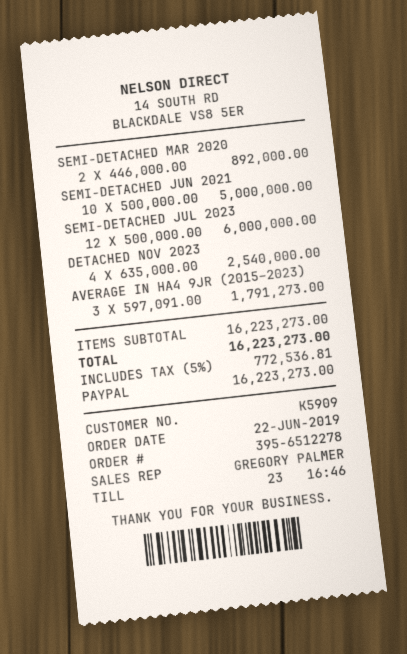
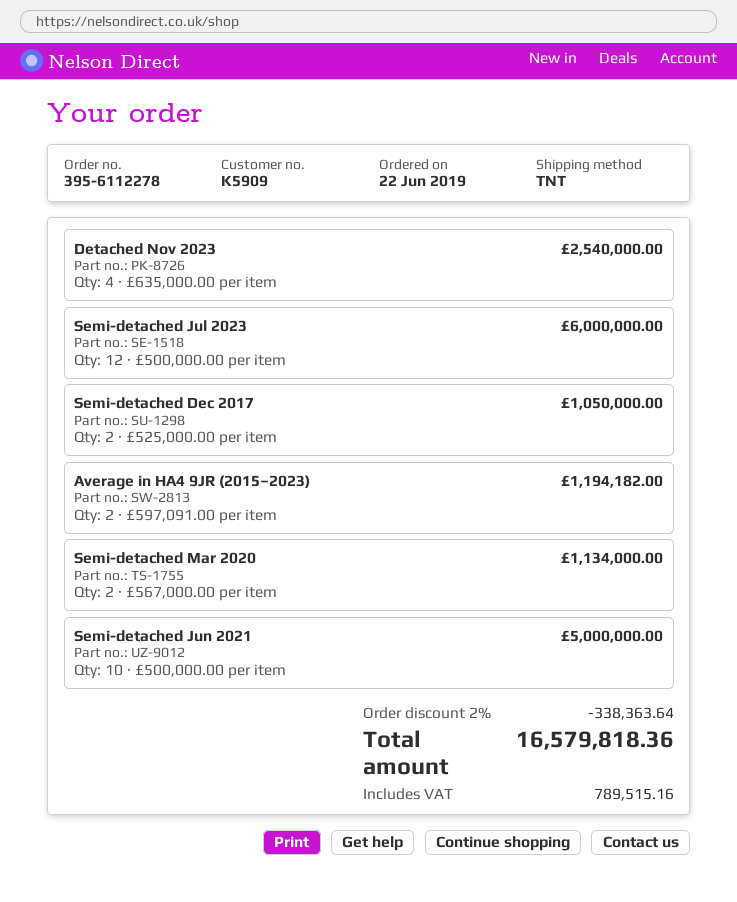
order number: 395-6512278 -> 395-6112278
SEMI-DETACHED MAR 2020: 2 x 446000.00 = 892000.00 -> 2 x 567000.00 = 1134000.00
AVERAGE IN HA4 9JR (2015–2023): 3 x 597091.00 = 1791273.00 -> 2 x 597091.00 = 1194182.00
Semi-detached Dec 2017: none -> 2 x 525000.00 = 1050000.00
discount: none -> 2% = 338363.64
tax: 772536.81 -> 789515.16
total: 16223273.00 -> 16579818.36

